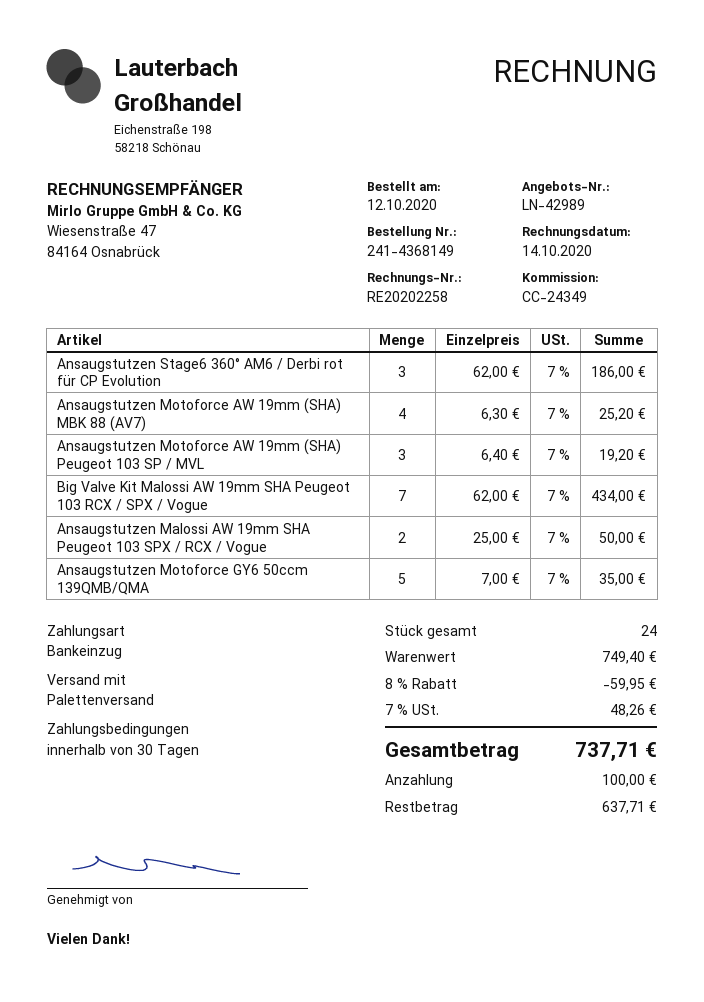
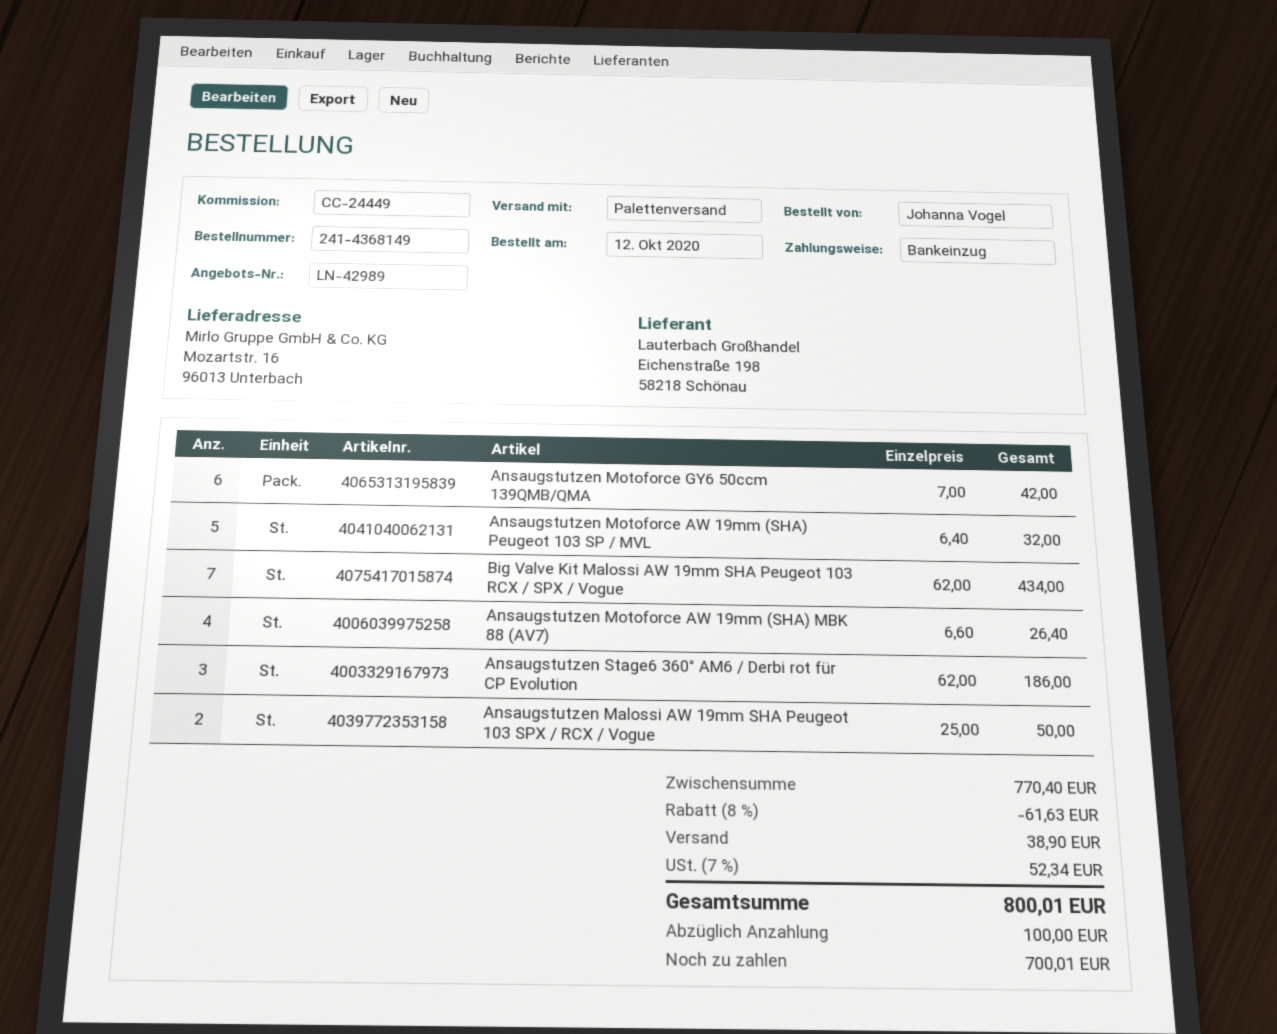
reference: CC-24349 -> CC-24449
Ansaugstutzen Motoforce AW 19mm (SHA) MBK 88 (AV7): 4 x 6.30 = 25.20 -> 4 x 6.60 = 26.40
Ansaugstutzen Motoforce AW 19mm (SHA) Peugeot 103 SP / MVL: 3 x 6.40 = 19.20 -> 5 x 6.40 = 32.00
Ansaugstutzen Motoforce GY6 50ccm 139QMB/QMA: 5 x 7.00 = 35.00 -> 6 x 7.00 = 42.00
subtotal: 749.40 -> 770.40
discount: 8% = 59.95 -> 8% = 61.63
shipping: none -> 38.90
tax: 7% = 48.26 -> 7% = 52.34
total: 737.71 -> 800.01
balance: 637.71 -> 700.01

